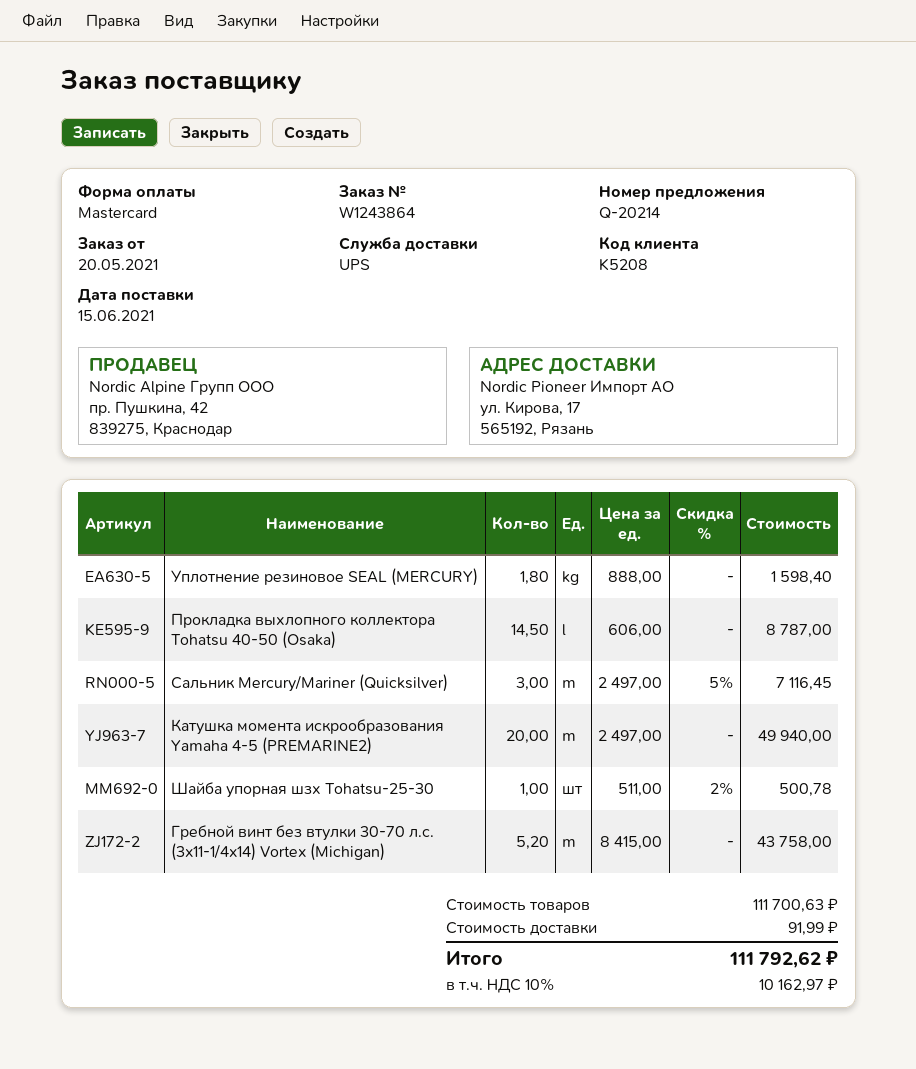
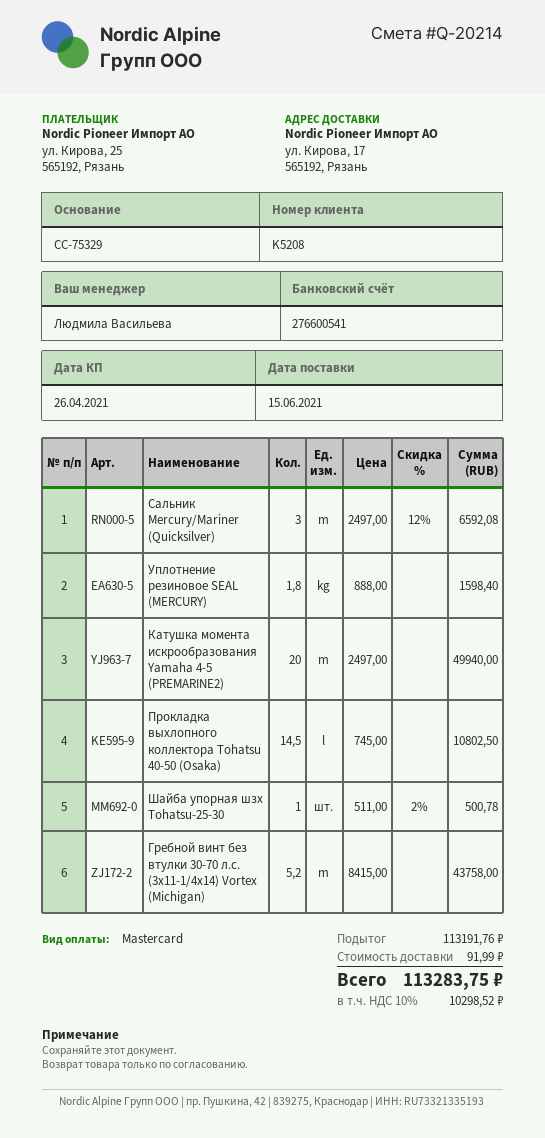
Прокладка выхлопного коллектора Tohatsu 40-50 (Osaka): 14.5 x 606.00 = 8787.00 -> 14.5 x 745.00 = 10802.50
Сальник Mercury/Mariner (Quicksilver): 3 x 2497.00 - 5% = 7116.45 -> 3 x 2497.00 - 12% = 6592.08
subtotal: 111700.63 -> 113191.76
tax: 10% = 10162.97 -> 10% = 10298.52
total: 111792.62 -> 113283.75

